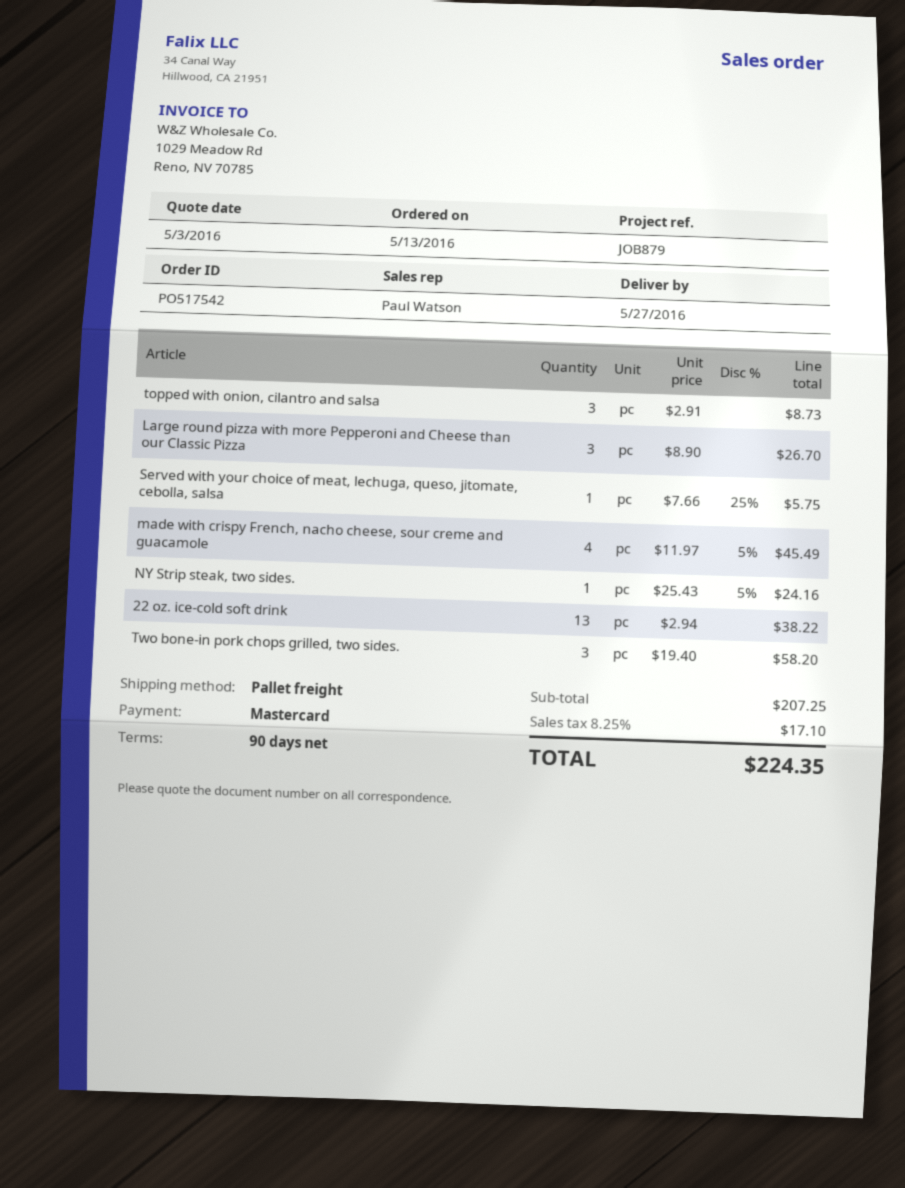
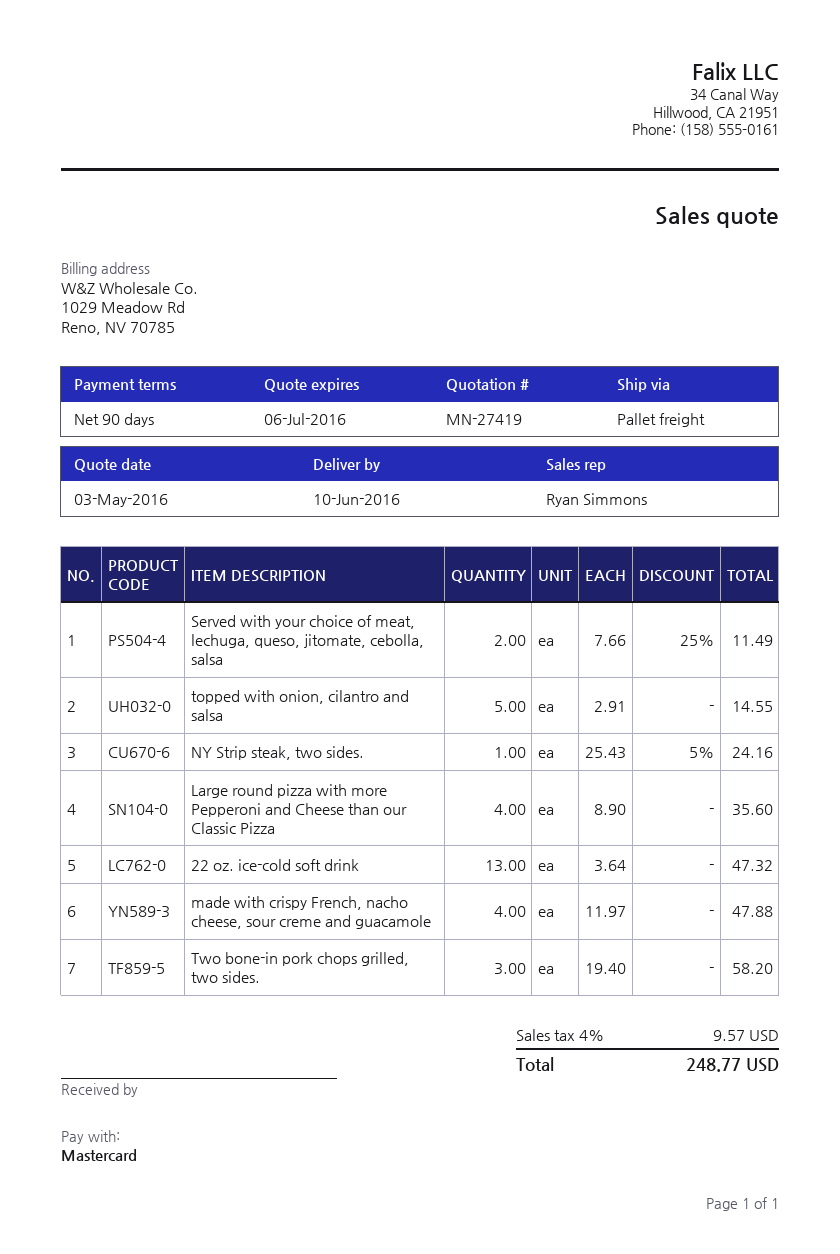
delivery date: 2016-05-27 -> 2016-06-10
sales rep: Paul Watson -> Ryan Simmons
topped with onion, cilantro and salsa: 3 x 2.91 = 8.73 -> 5 x 2.91 = 14.55
Large round pizza with more Pepperoni and Cheese than our Classic Pizza: 3 x 8.90 = 26.70 -> 4 x 8.90 = 35.60
Served with your choice of meat, lechuga, queso, jitomate, cebolla, salsa: 1 x 7.66 - 25% = 5.75 -> 2 x 7.66 - 25% = 11.49
made with crispy French, nacho cheese, sour creme and guacamole: 4 x 11.97 - 5% = 45.49 -> 4 x 11.97 = 47.88
22 oz. ice-cold soft drink: 13 x 2.94 = 38.22 -> 13 x 3.64 = 47.32
tax: 8.25% = 17.10 -> 4% = 9.57
total: 224.35 -> 248.77

